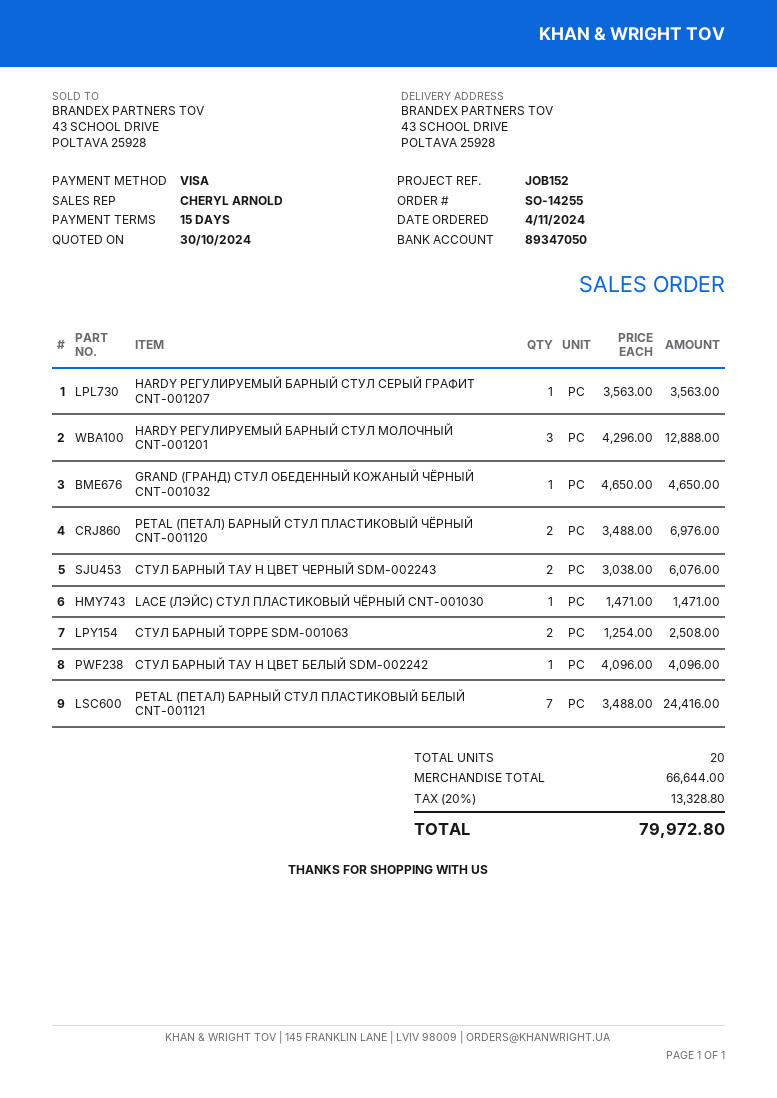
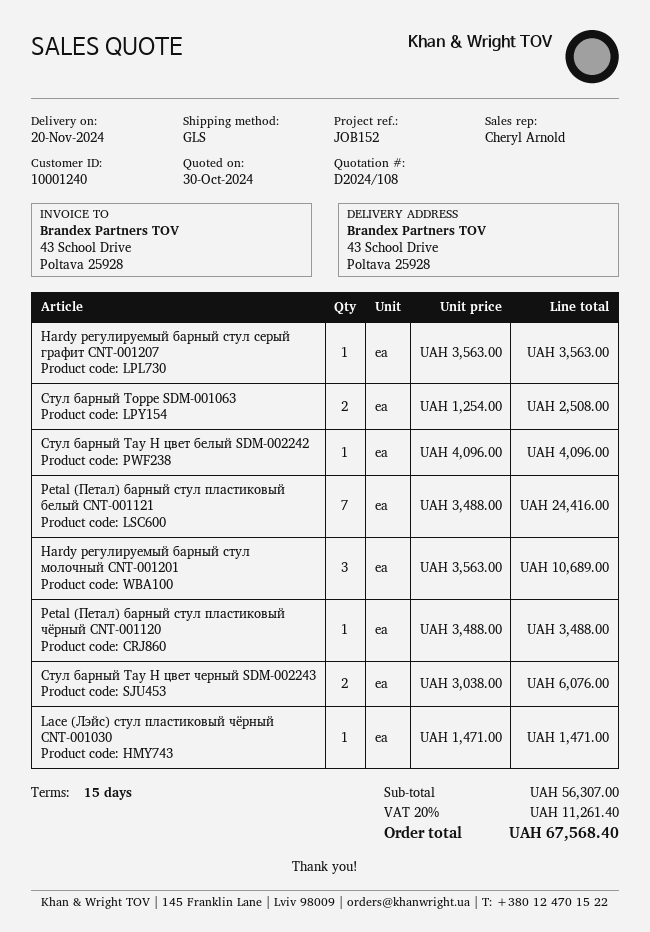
HARDY РЕГУЛИРУЕМЫЙ БАРНЫЙ СТУЛ МОЛОЧНЫЙ CNT-001201: 3 x 4296.00 = 12888.00 -> 3 x 3563.00 = 10689.00
GRAND (ГРАНД) СТУЛ ОБЕДЕННЫЙ КОЖАНЫЙ ЧЁРНЫЙ CNT-001032: 1 x 4650.00 = 4650.00 -> none
PETAL (ПЕТАЛ) БАРНЫЙ СТУЛ ПЛАСТИКОВЫЙ ЧЁРНЫЙ CNT-001120: 2 x 3488.00 = 6976.00 -> 1 x 3488.00 = 3488.00
subtotal: 66644.00 -> 56307.00
tax: 20% = 13328.80 -> 20% = 11261.40
total: 79972.80 -> 67568.40

